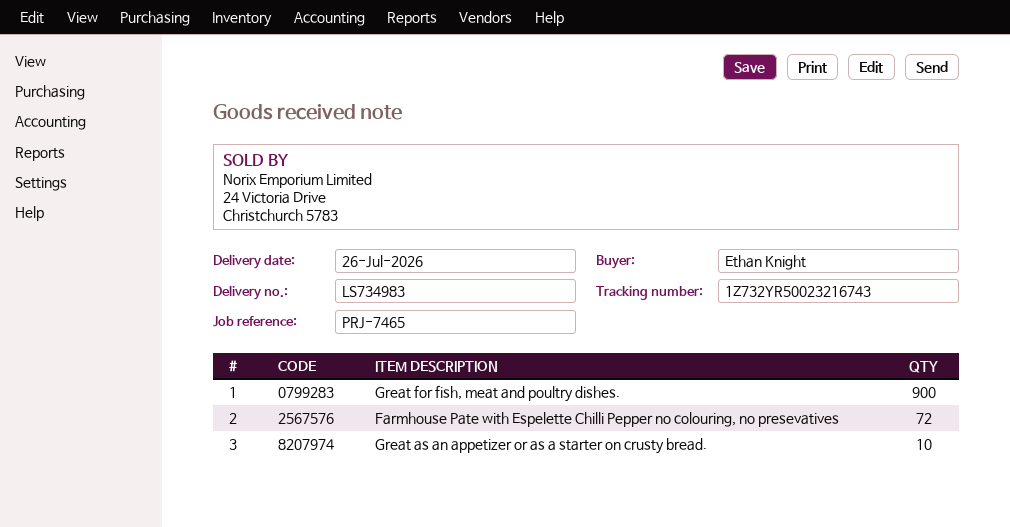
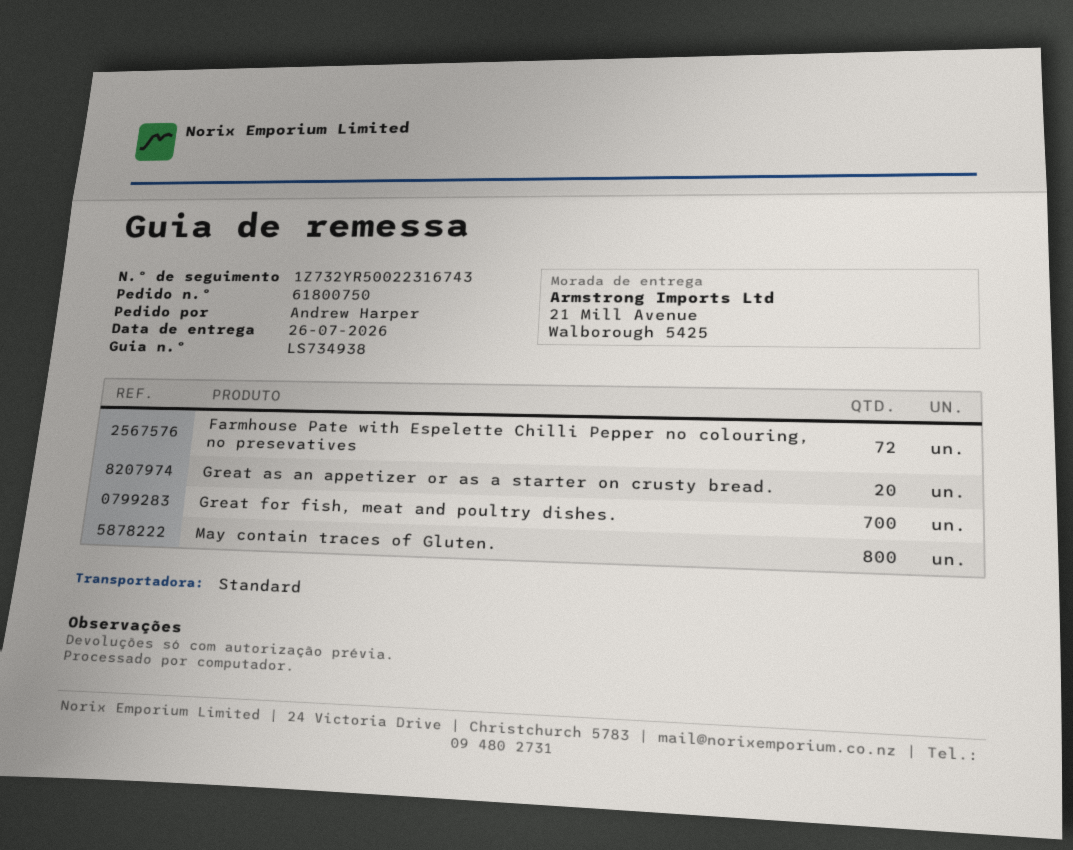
delivery note number: LS734983 -> LS734938
ordered by: Ethan Knight -> Andrew Harper
tracking number: 1Z732YR50023216743 -> 1Z732YR50022316743
Great for fish, meat and poultry dishes.: 900 -> 700
Great as an appetizer or as a starter on crusty bread.: 10 -> 20
May contain traces of Gluten.: none -> 800

